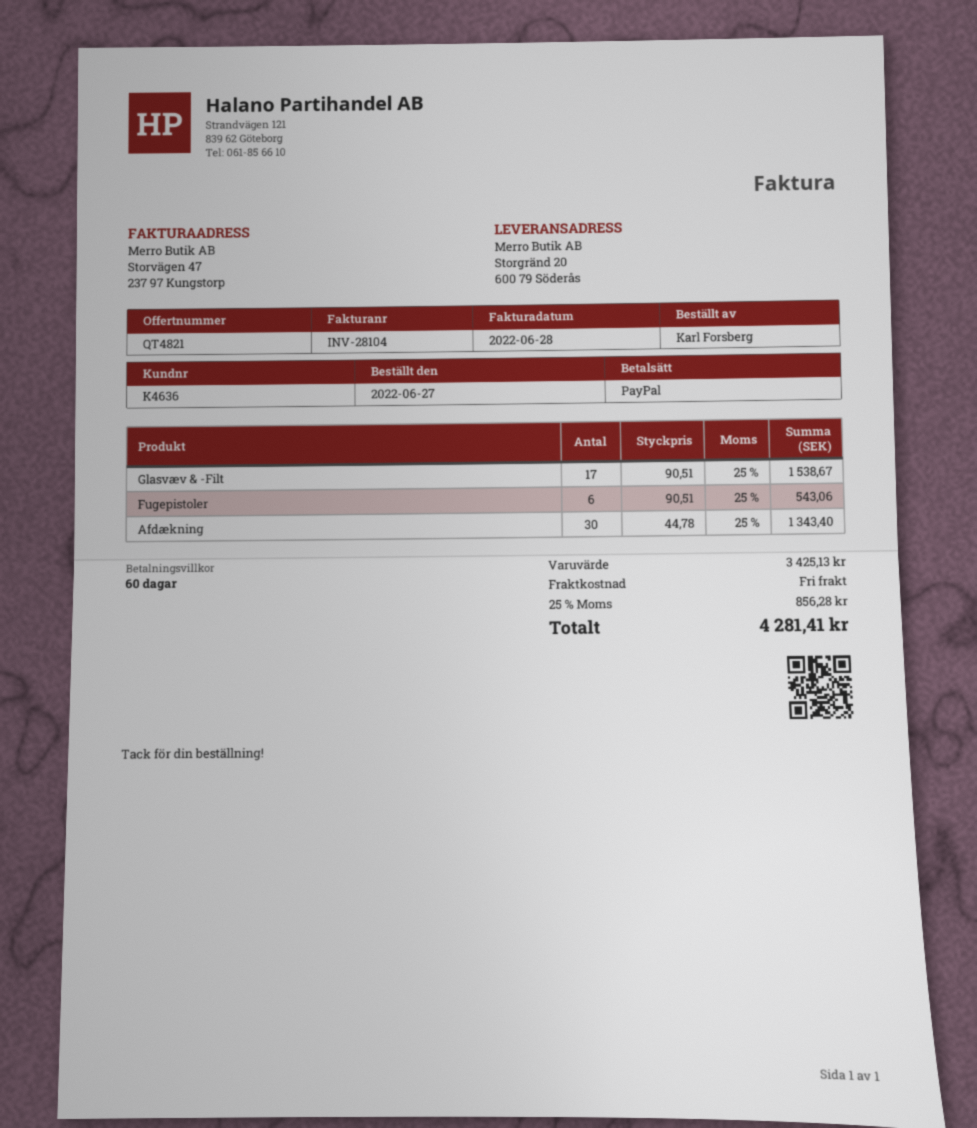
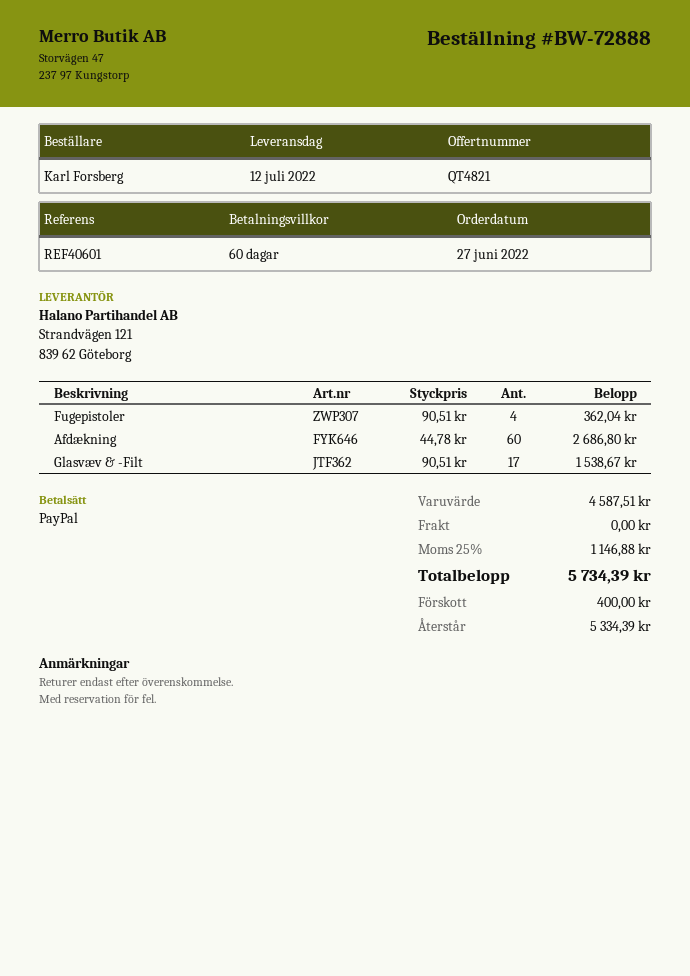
Fugepistoler: 6 x 90.51 = 543.06 -> 4 x 90.51 = 362.04
Afdækning: 30 x 44.78 = 1343.40 -> 60 x 44.78 = 2686.80
subtotal: 3425.13 -> 4587.51
tax: 25% = 856.28 -> 25% = 1146.88
total: 4281.41 -> 5734.39

